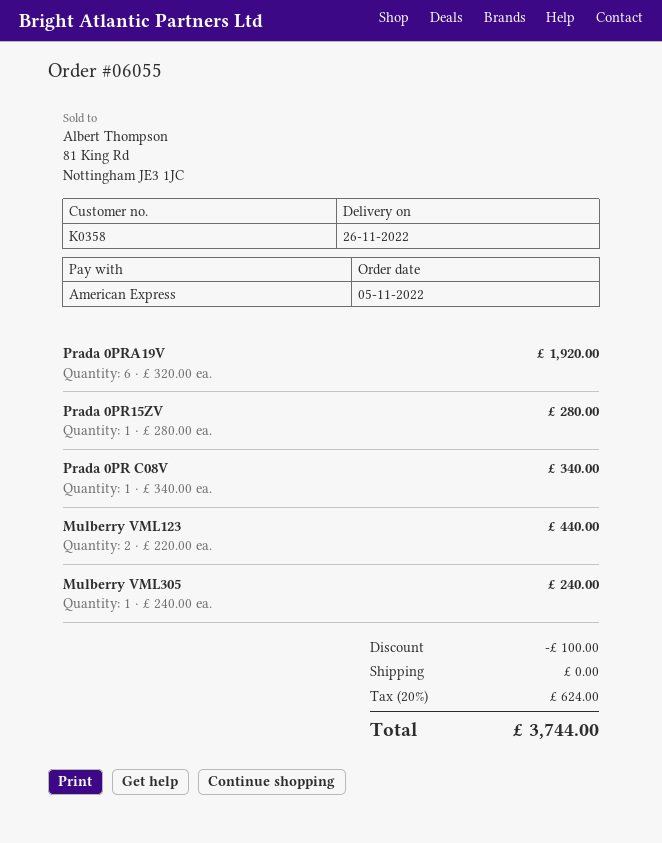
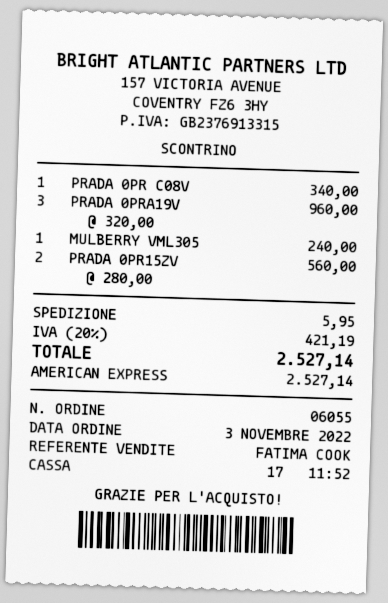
order date: 2022-11-05 -> 2022-11-03
Prada 0PRA19V: 6 x 320.00 = 1920.00 -> 3 x 320.00 = 960.00
Prada 0PR15ZV: 1 x 280.00 = 280.00 -> 2 x 280.00 = 560.00
Mulberry VML123: 2 x 220.00 = 440.00 -> none
discount: 100.00 -> none
shipping: 0.00 -> 5.95
tax: 20% = 624.00 -> 20% = 421.19
total: 3744.00 -> 2527.14

